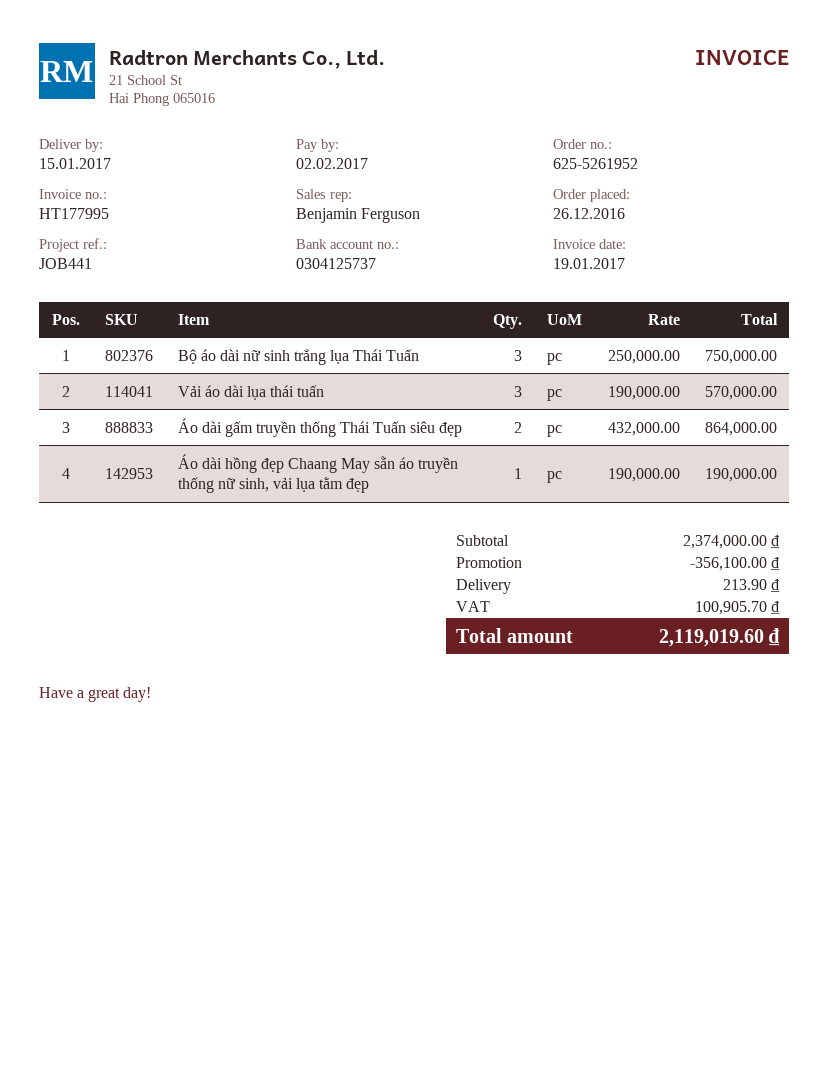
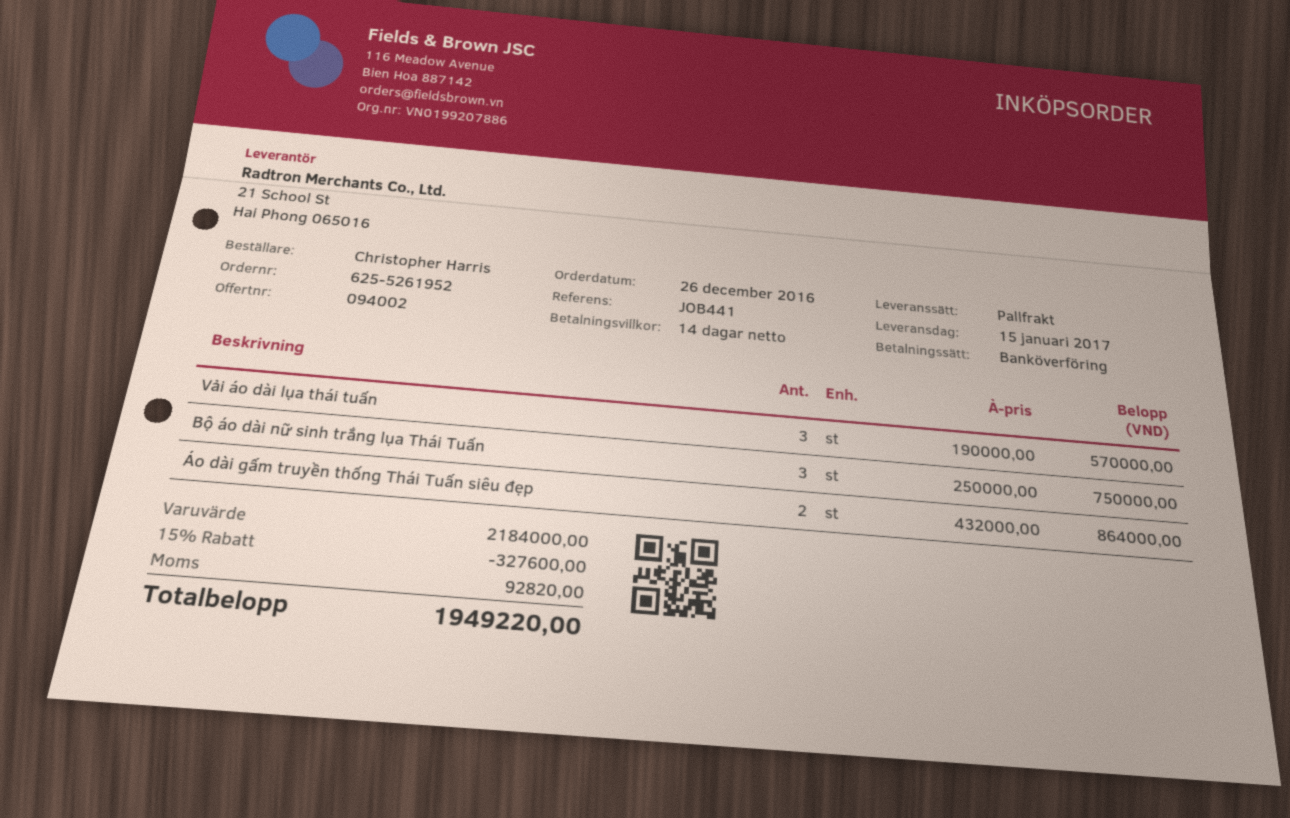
Áo dài hồng đẹp Chaang May sẵn áo truyền thống nữ sinh, vải lụa tằm đẹp: 1 x 190000.00 = 190000.00 -> none
subtotal: 2374000.00 -> 2184000.00
discount: 356100.00 -> 327600.00
shipping: 213.90 -> none
tax: 100905.70 -> 92820.00
total: 2119019.60 -> 1949220.00

